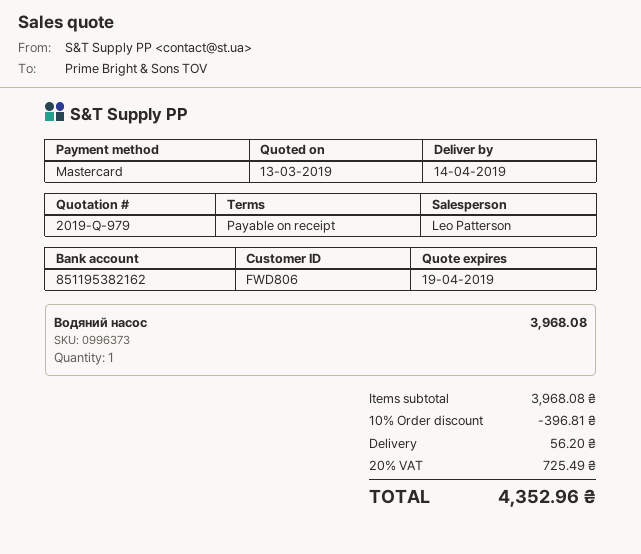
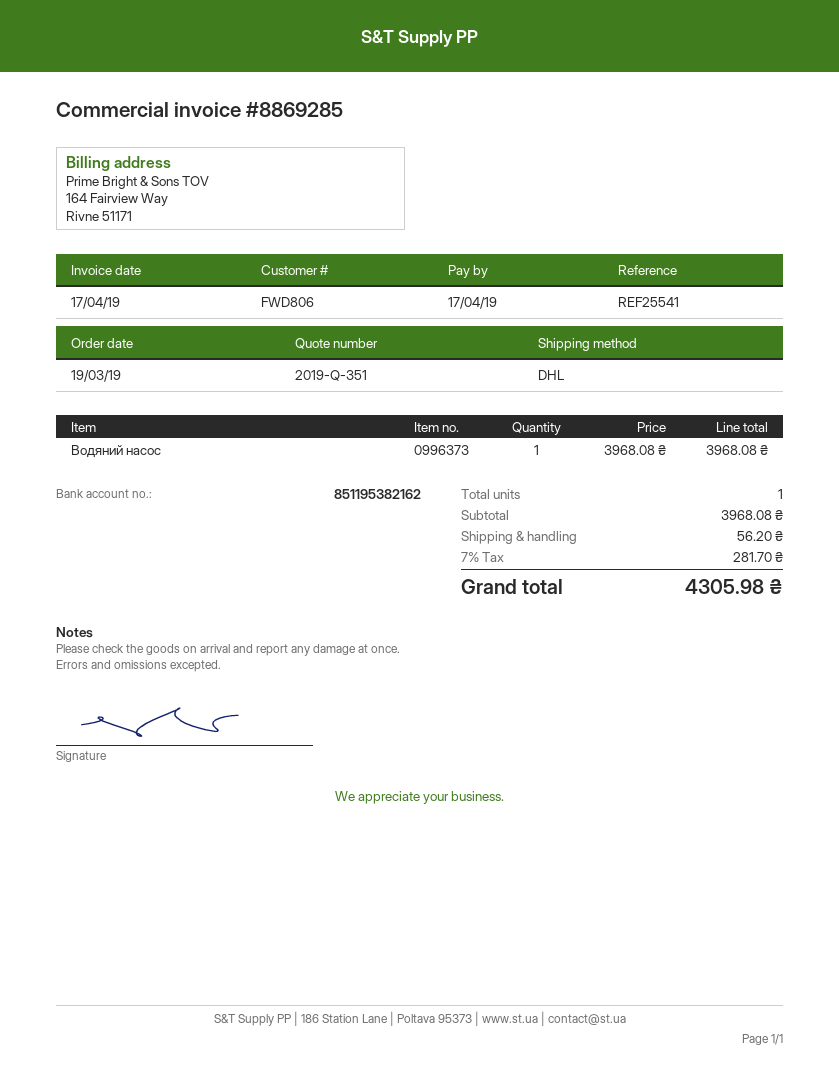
quote number: 2019-Q-979 -> 2019-Q-351
discount: 10% = 396.81 -> none
tax: 20% = 725.49 -> 7% = 281.70
total: 4352.96 -> 4305.98

